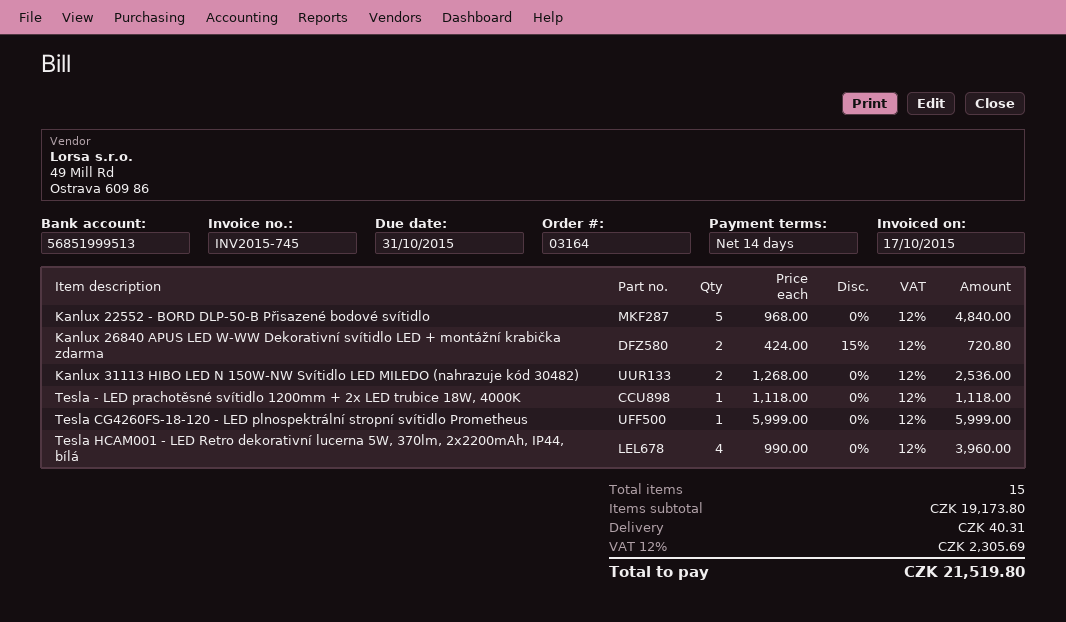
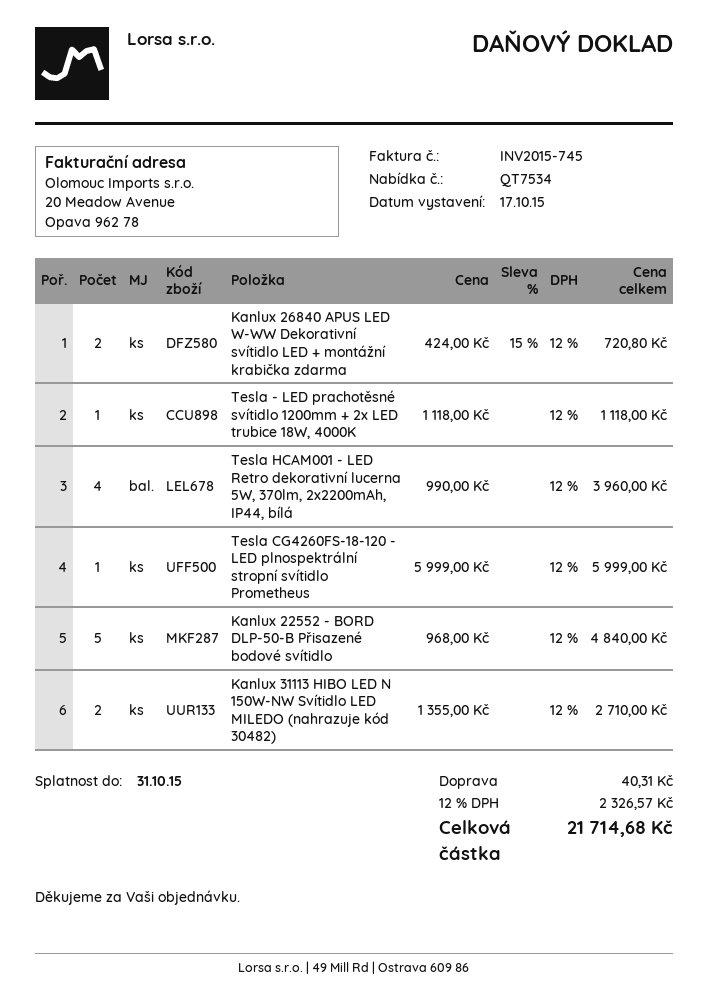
Kanlux 31113 HIBO LED N 150W-NW Svítidlo LED MILEDO (nahrazuje kód 30482): 2 x 1268.00 = 2536.00 -> 2 x 1355.00 = 2710.00
tax: 12% = 2305.69 -> 12% = 2326.57
total: 21519.80 -> 21714.68

